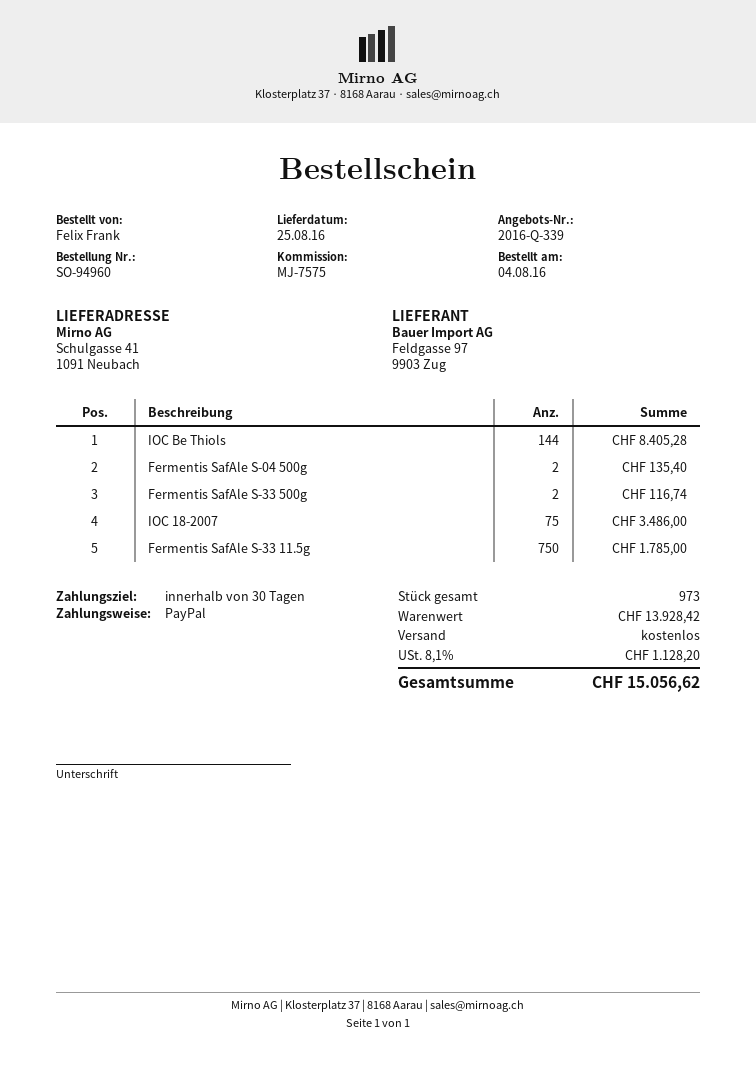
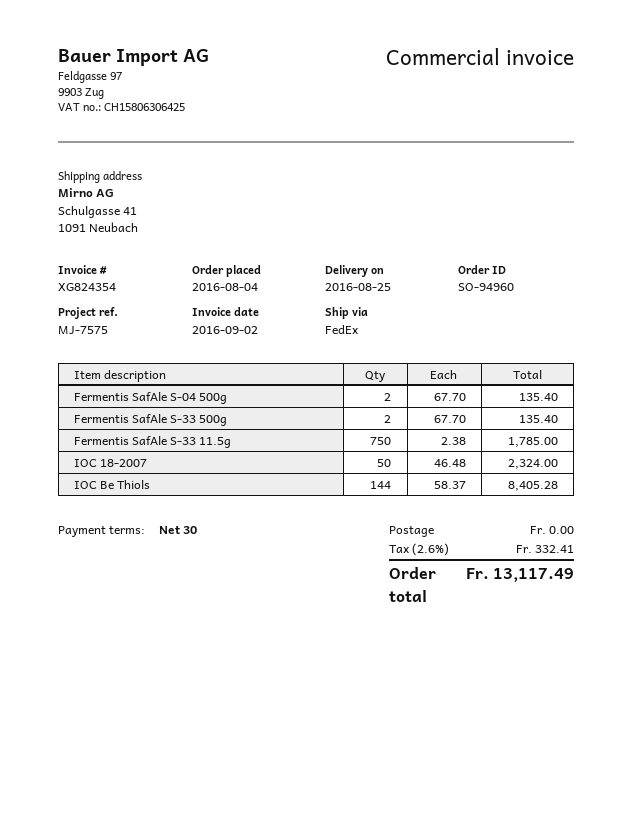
Fermentis SafAle S-33 500g: 2 for 116.74 -> 2 for 135.40
IOC 18-2007: 75 for 3486.00 -> 50 for 2324.00
tax: 8.1% = 1128.20 -> 2.6% = 332.41
total: 15056.62 -> 13117.49

